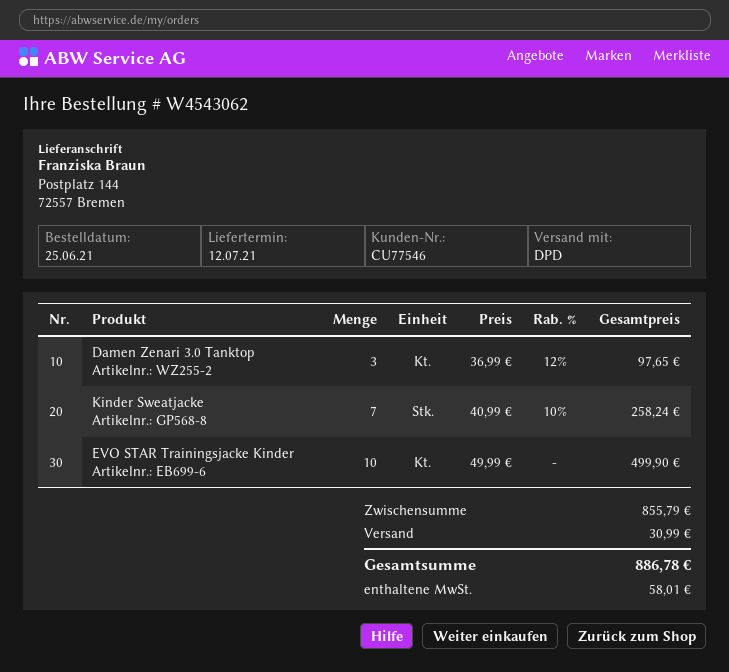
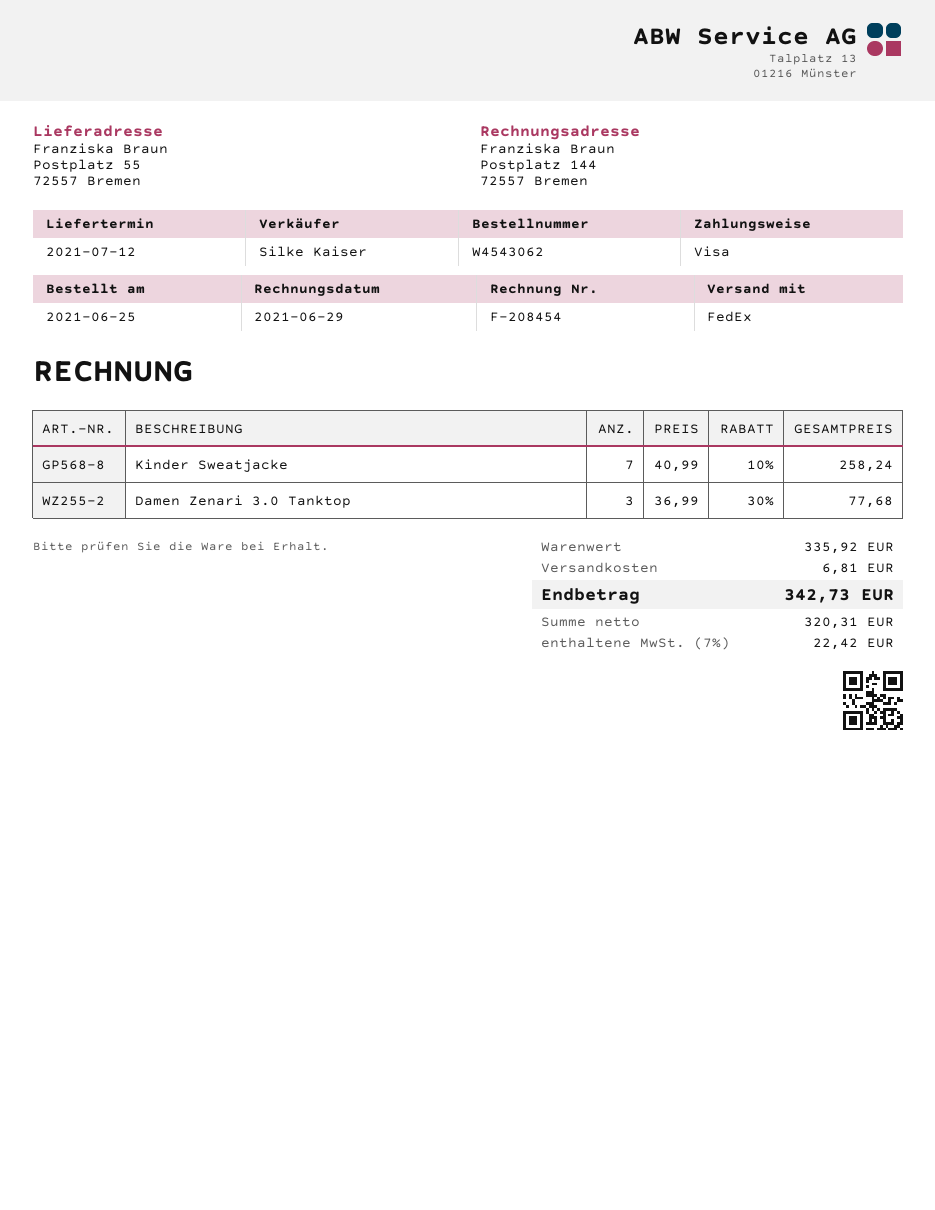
shipping method: DPD -> FedEx
ship to: Postplatz 144, 72557 Bremen -> Postplatz 55, 72557 Bremen
Damen Zenari 3.0 Tanktop: 3 x 36.99 - 12% = 97.65 -> 3 x 36.99 - 30% = 77.68
EVO STAR Trainingsjacke Kinder: 10 x 49.99 = 499.90 -> none
subtotal: 855.79 -> 335.92
shipping: 30.99 -> 6.81
tax: 58.01 -> 22.42
total: 886.78 -> 342.73

